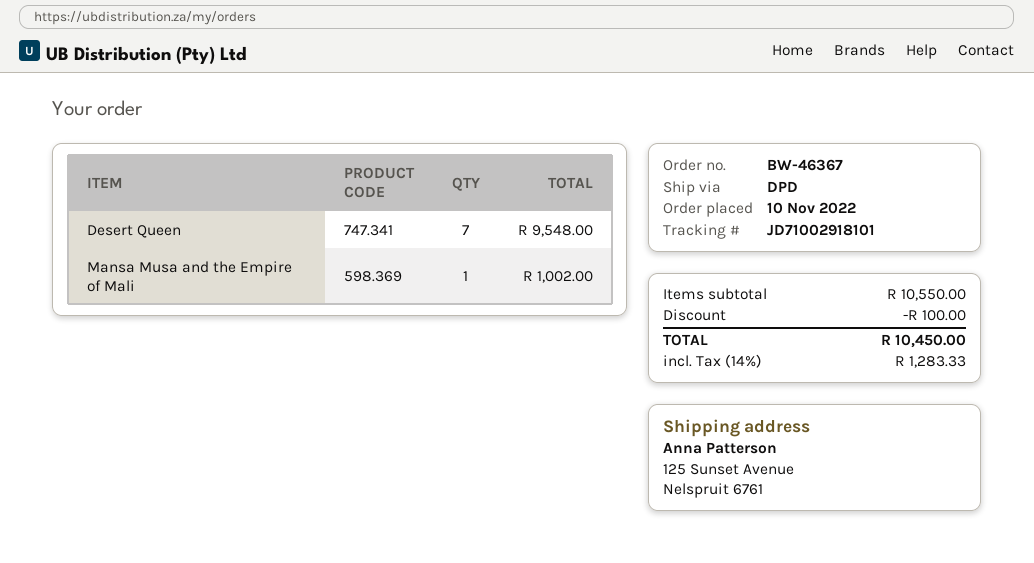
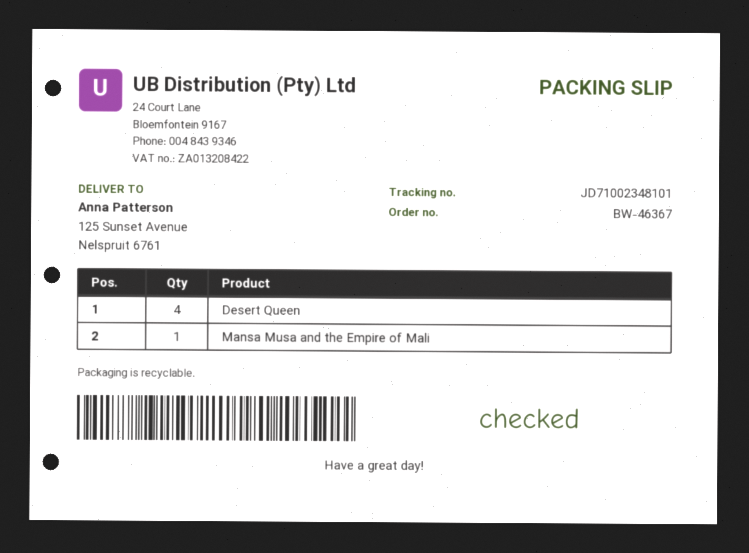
tracking number: JD71002918101 -> JD71002348101
Desert Queen: 7 -> 4

